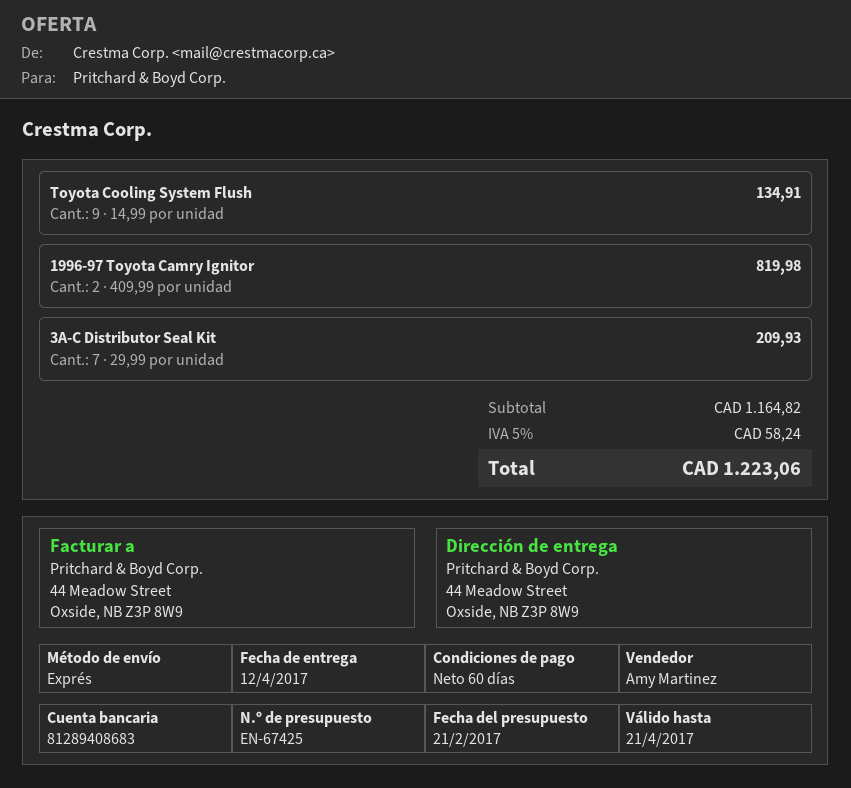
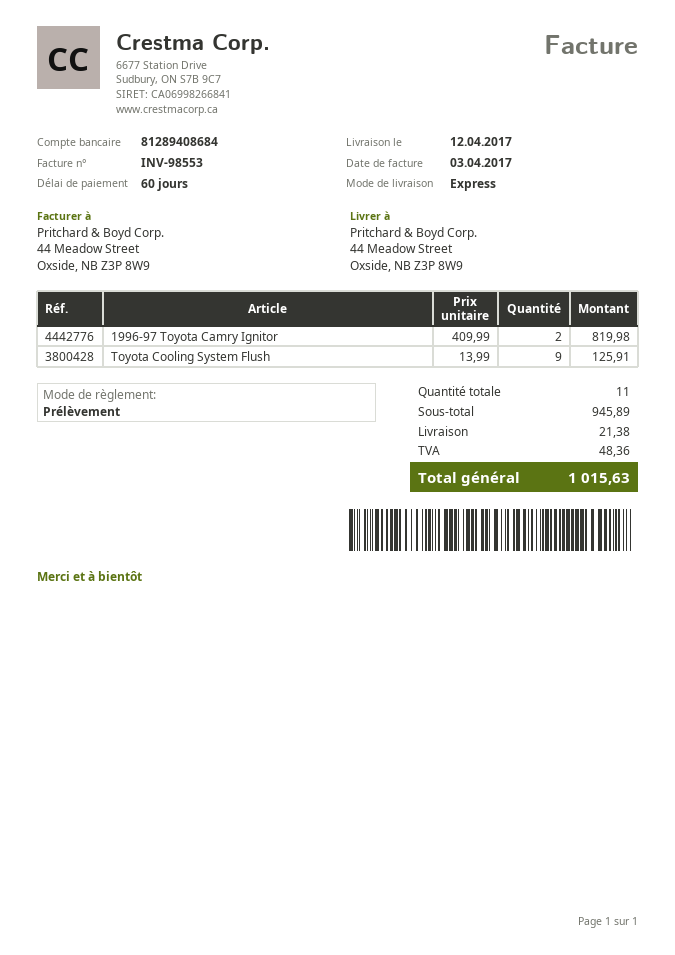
bank account: 81289408683 -> 81289408684
Toyota Cooling System Flush: 9 x 14.99 = 134.91 -> 9 x 13.99 = 125.91
3A-C Distributor Seal Kit: 7 x 29.99 = 209.93 -> none
subtotal: 1164.82 -> 945.89
shipping: none -> 21.38
tax: 58.24 -> 48.36
total: 1223.06 -> 1015.63

